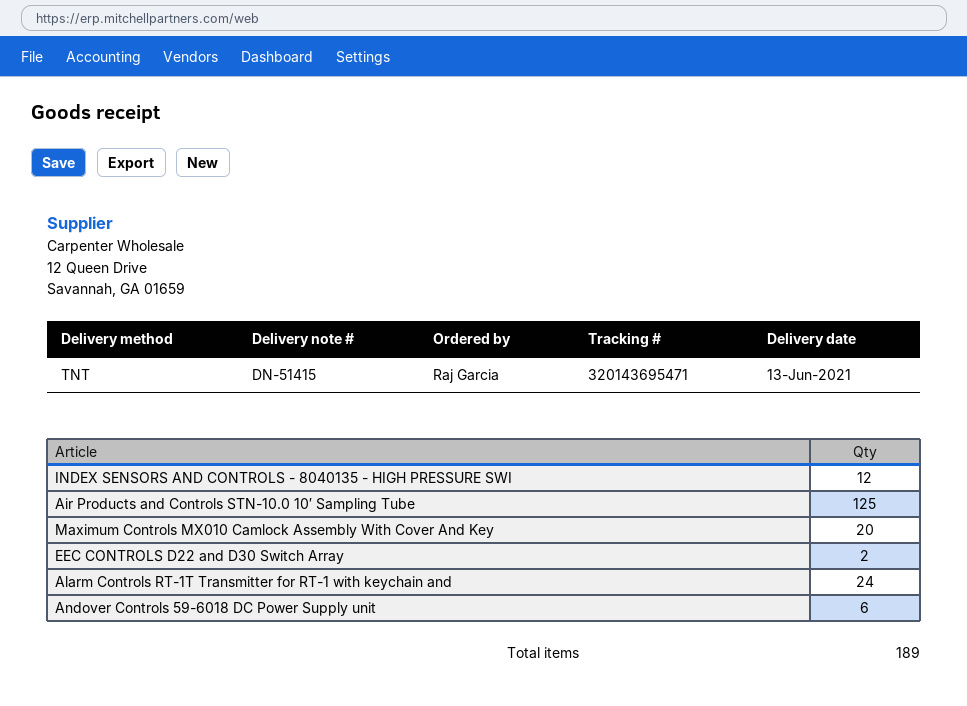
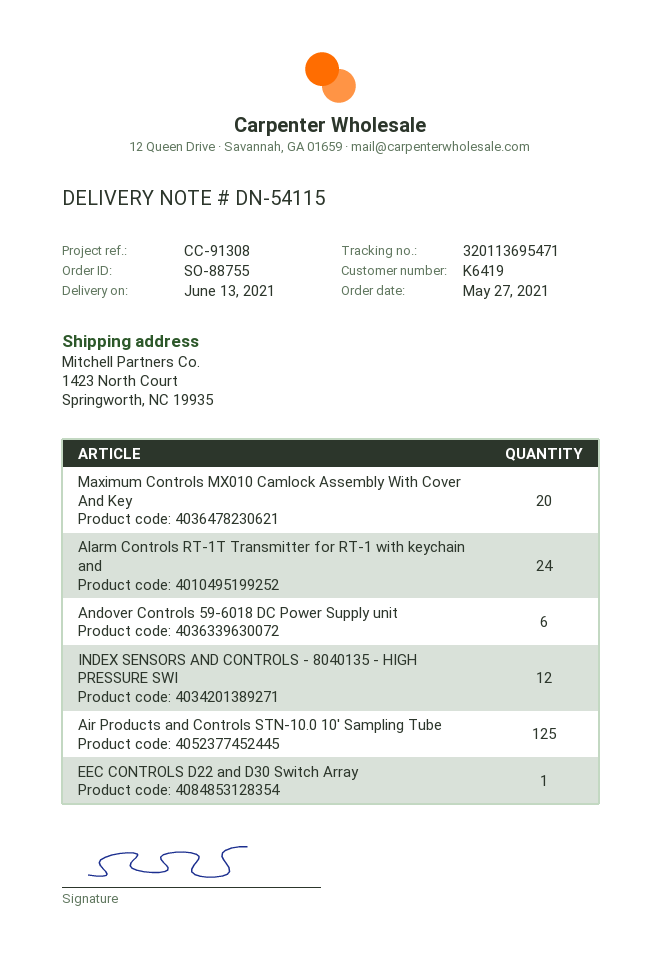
delivery note number: DN-51415 -> DN-54115
tracking number: 320143695471 -> 320113695471
EEC CONTROLS D22 and D30 Switch Array: 2 -> 1

